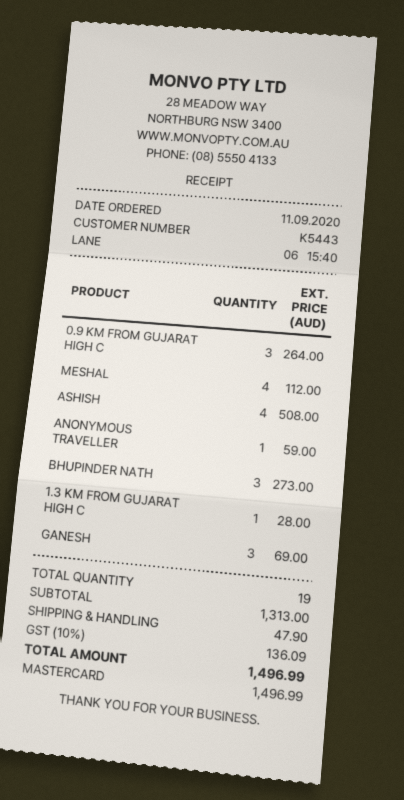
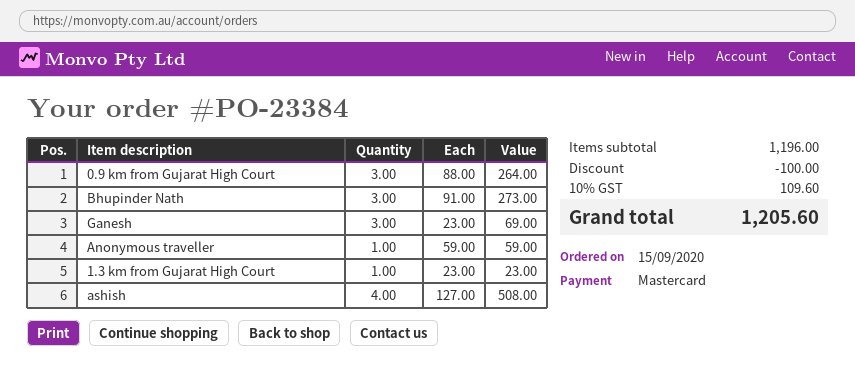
order date: 2020-09-11 -> 2020-09-15
MESHAL: 4 for 112.00 -> none
1.3 KM FROM GUJARAT HIGH C: 1 for 28.00 -> 1 for 23.00
subtotal: 1313.00 -> 1196.00
discount: none -> 100.00
shipping: 47.90 -> none
tax: 10% = 136.09 -> 10% = 109.60
total: 1496.99 -> 1205.60

